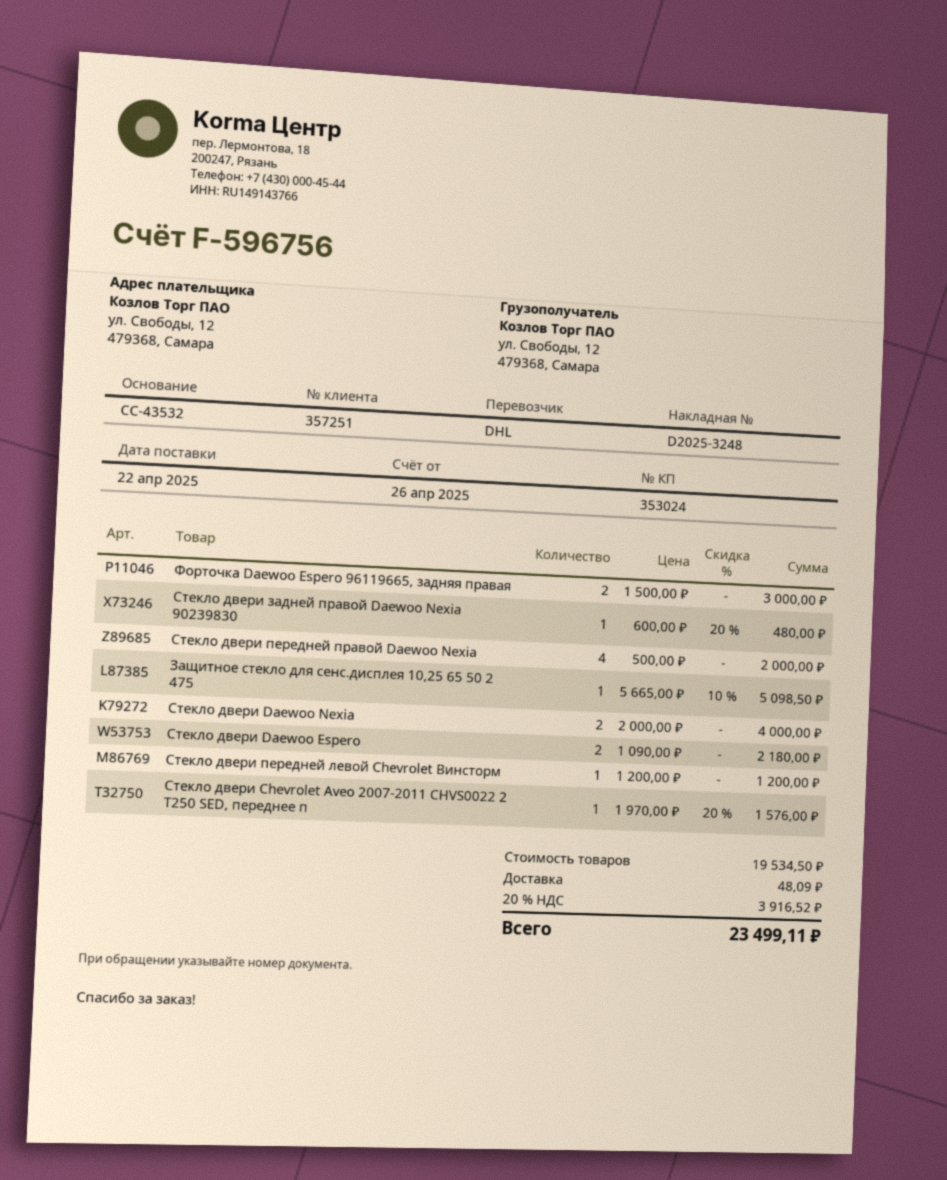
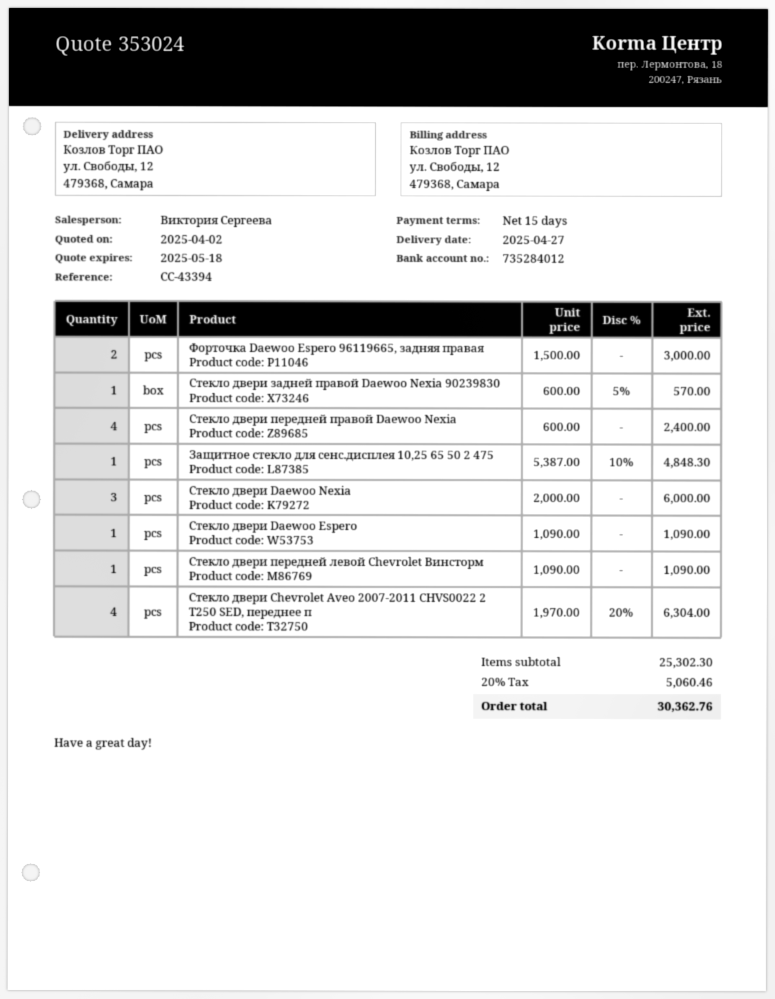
delivery date: 2025-04-22 -> 2025-04-27
reference: CC-43532 -> CC-43394
Стекло двери задней правой Daewoo Nexia 90239830: 1 x 600.00 - 20% = 480.00 -> 1 x 600.00 - 5% = 570.00
Стекло двери передней правой Daewoo Nexia: 4 x 500.00 = 2000.00 -> 4 x 600.00 = 2400.00
Защитное стекло для сенс.дисплея 10,25 65 50 2 475: 1 x 5665.00 - 10% = 5098.50 -> 1 x 5387.00 - 10% = 4848.30
Стекло двери Daewoo Nexia: 2 x 2000.00 = 4000.00 -> 3 x 2000.00 = 6000.00
Стекло двери Daewoo Espero: 2 x 1090.00 = 2180.00 -> 1 x 1090.00 = 1090.00
Стекло двери передней левой Chevrolet Винсторм: 1 x 1200.00 = 1200.00 -> 1 x 1090.00 = 1090.00
Стекло двери Chevrolet Aveo 2007-2011 CHVS0022 2 T250 SED, переднее п: 1 x 1970.00 - 20% = 1576.00 -> 4 x 1970.00 - 20% = 6304.00
subtotal: 19534.50 -> 25302.30
shipping: 48.09 -> none
tax: 20% = 3916.52 -> 20% = 5060.46
total: 23499.11 -> 30362.76

